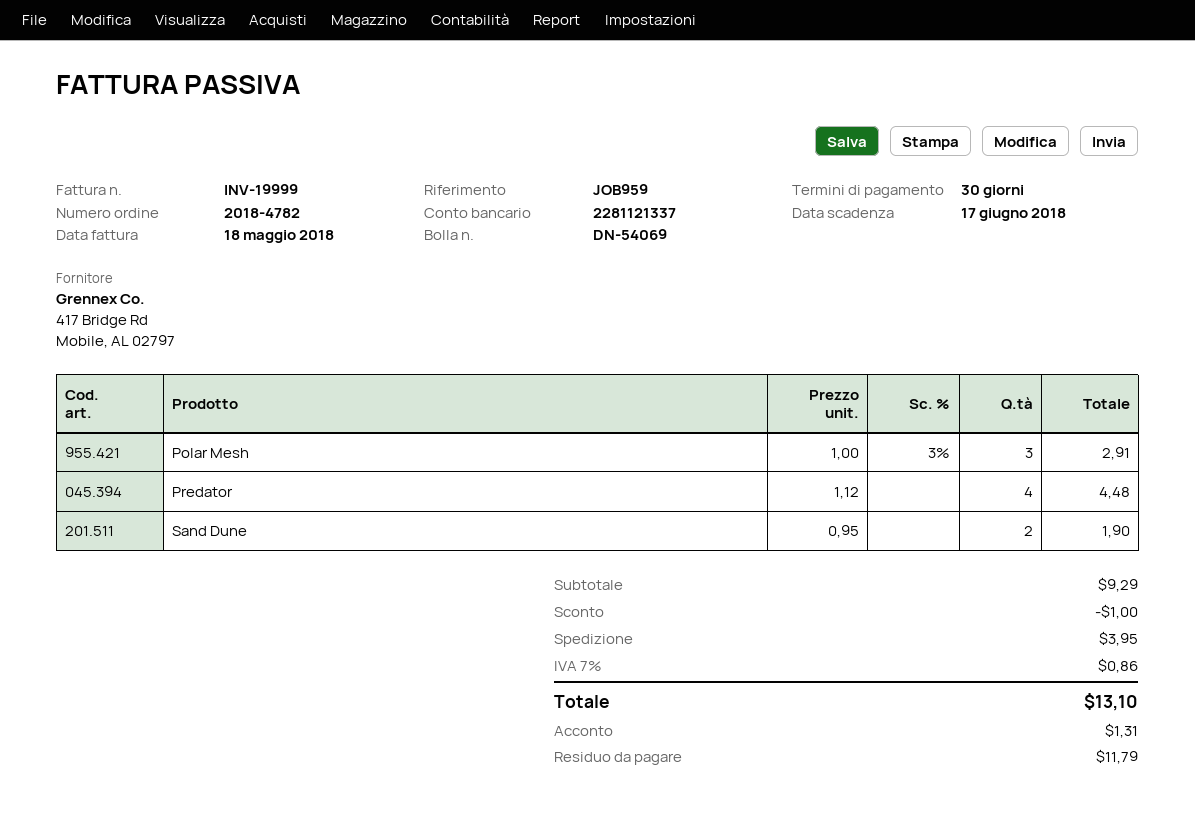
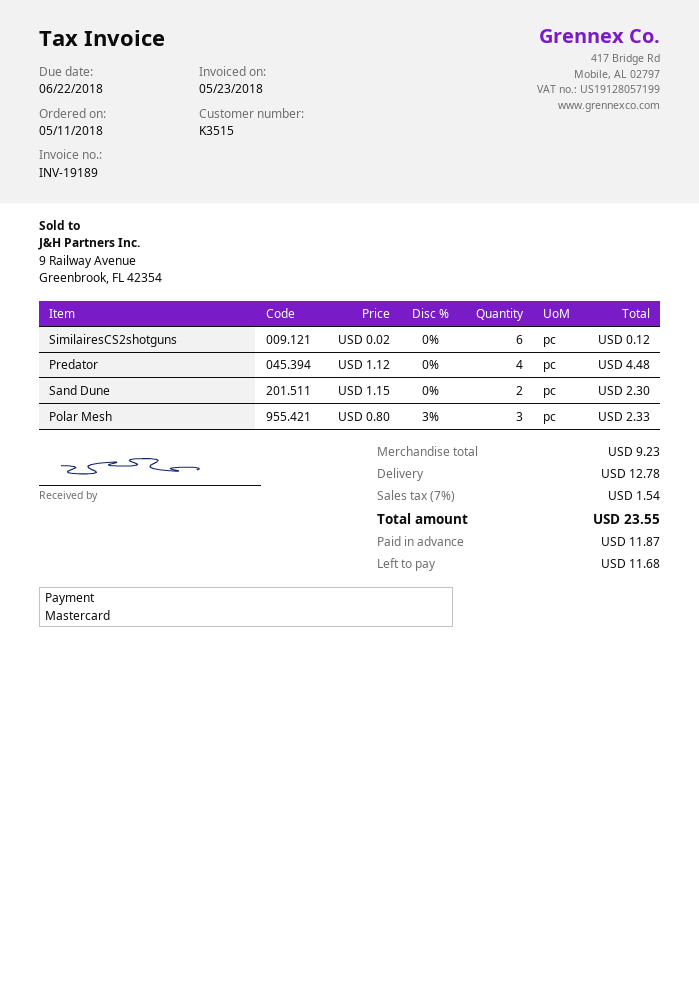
invoice number: INV-19999 -> INV-19189
invoice date: 2018-05-18 -> 2018-05-23
due date: 2018-06-17 -> 2018-06-22
Polar Mesh: 3 x 1.00 - 3% = 2.91 -> 3 x 0.80 - 3% = 2.33
Sand Dune: 2 x 0.95 = 1.90 -> 2 x 1.15 = 2.30
SimilairesCS2shotguns: none -> 6 x 0.02 = 0.12
subtotal: 9.29 -> 9.23
discount: 1.00 -> none
shipping: 3.95 -> 12.78
tax: 7% = 0.86 -> 7% = 1.54
total: 13.10 -> 23.55
deposit: 1.31 -> 11.87
balance: 11.79 -> 11.68

